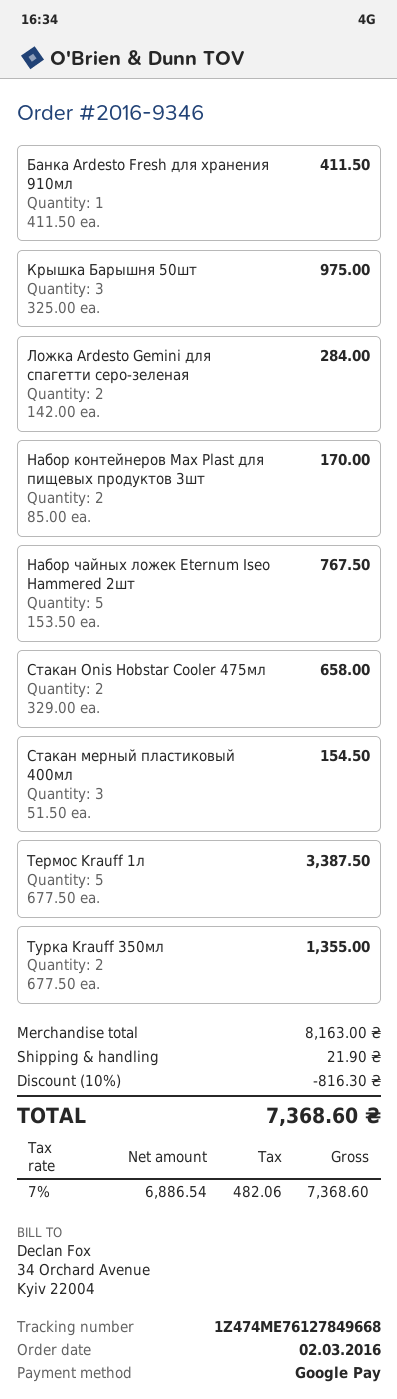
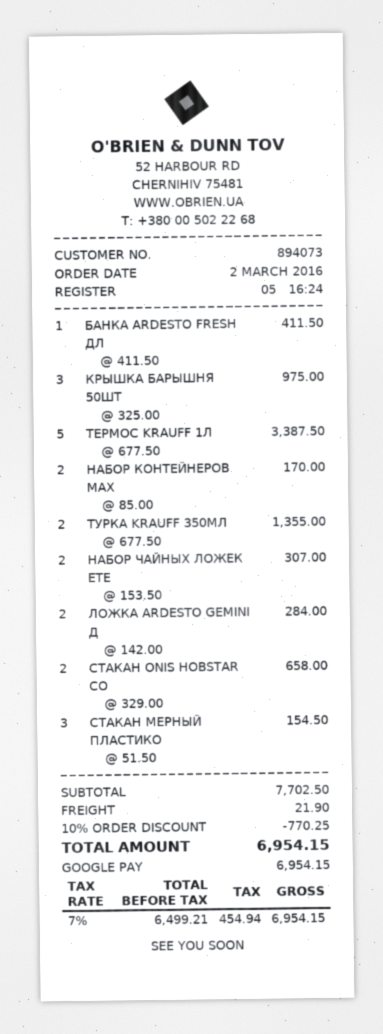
Набор чайных ложек Eternum Iseo Hammered 2шт: 5 x 153.50 = 767.50 -> 2 x 153.50 = 307.00
subtotal: 8163.00 -> 7702.50
discount: 10% = 816.30 -> 10% = 770.25
net: 6886.54 -> 6499.21
tax: 7% = 482.06 -> 7% = 454.94
total: 7368.60 -> 6954.15

